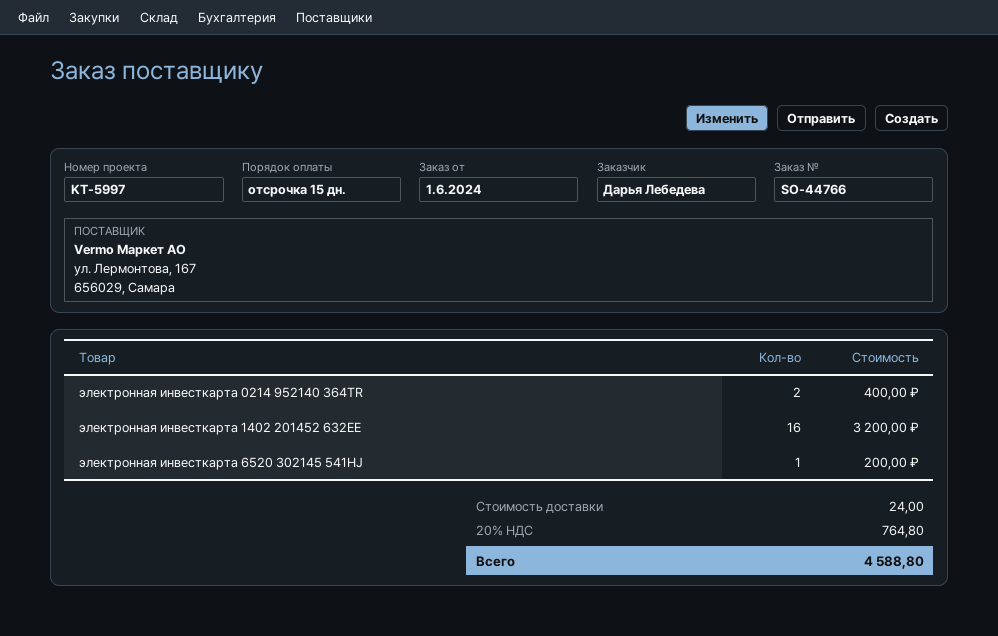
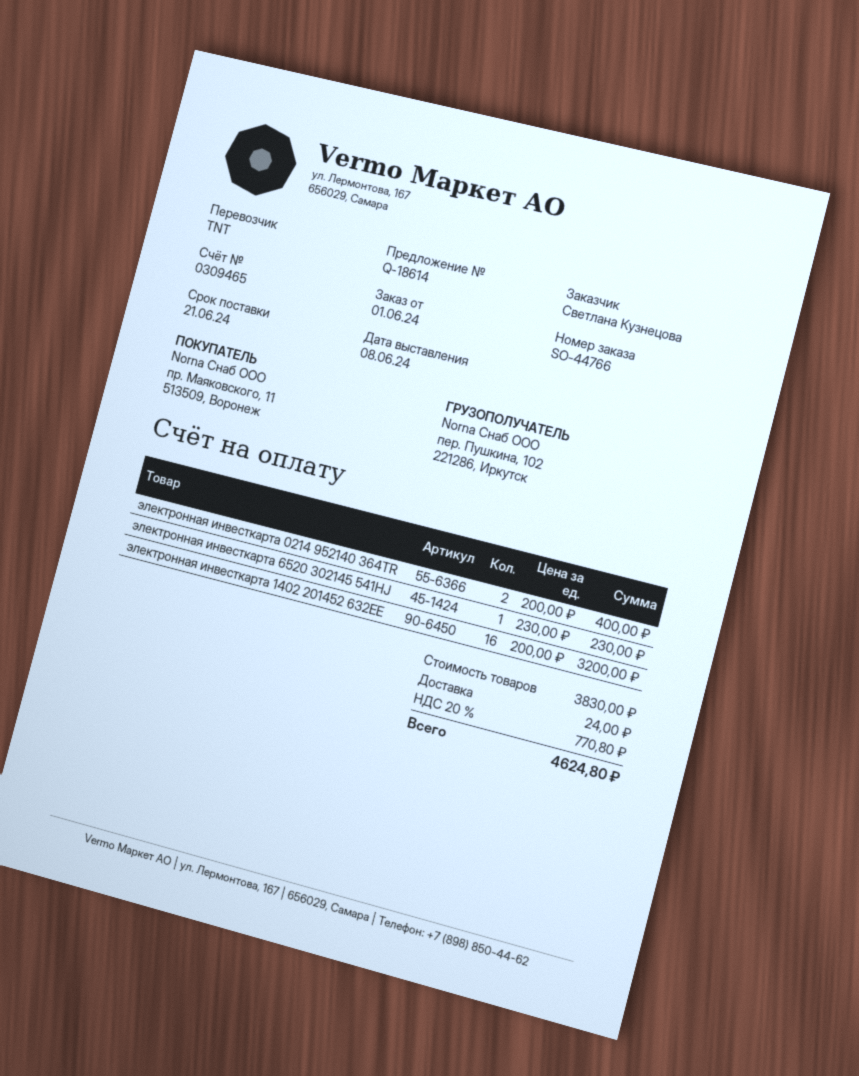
ordered by: Дарья Лебедева -> Светлана Кузнецова
электронная инвесткарта 6520 302145 541HJ: 1 for 200.00 -> 1 for 230.00
tax: 20% = 764.80 -> 20% = 770.80
total: 4588.80 -> 4624.80

